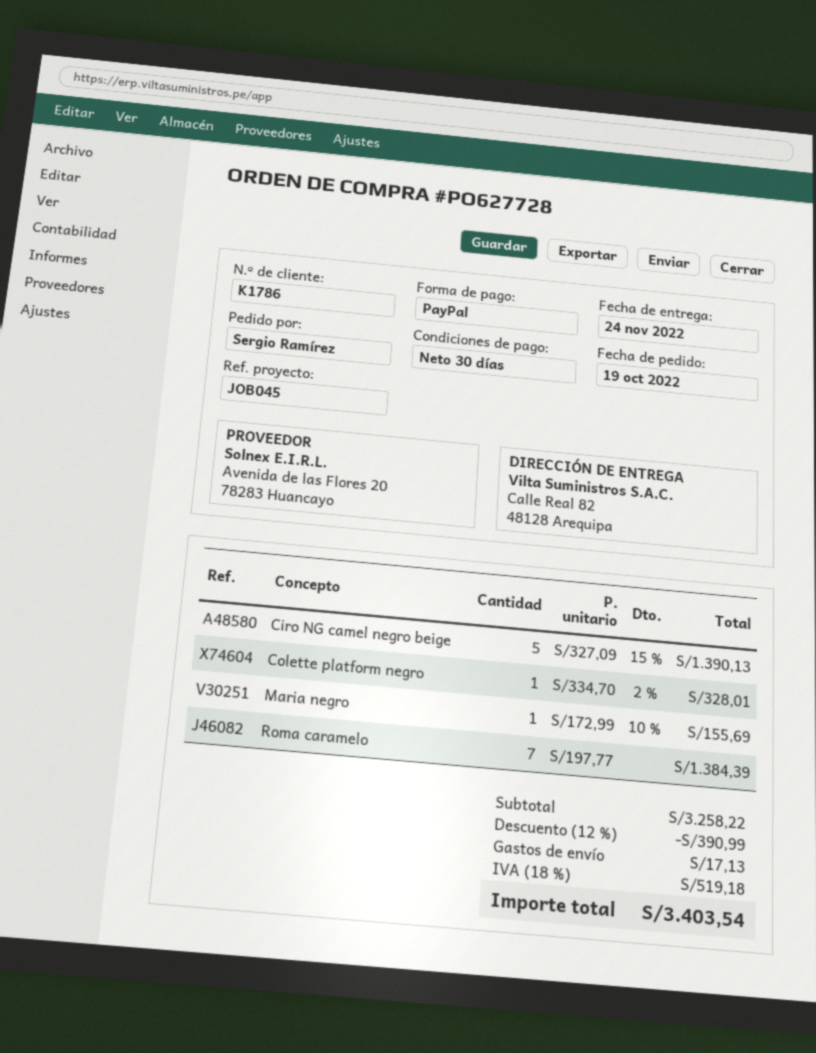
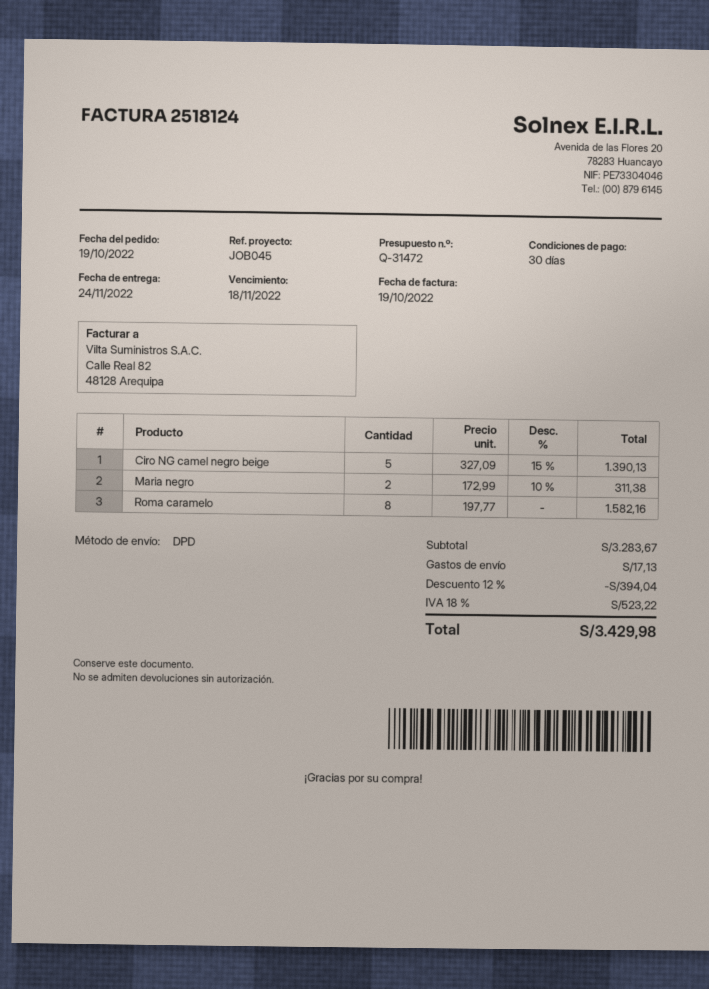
Colette platform negro: 1 x 334.70 - 2% = 328.01 -> none
Maria negro: 1 x 172.99 - 10% = 155.69 -> 2 x 172.99 - 10% = 311.38
Roma caramelo: 7 x 197.77 = 1384.39 -> 8 x 197.77 = 1582.16
subtotal: 3258.22 -> 3283.67
discount: 12% = 390.99 -> 12% = 394.04
tax: 18% = 519.18 -> 18% = 523.22
total: 3403.54 -> 3429.98

